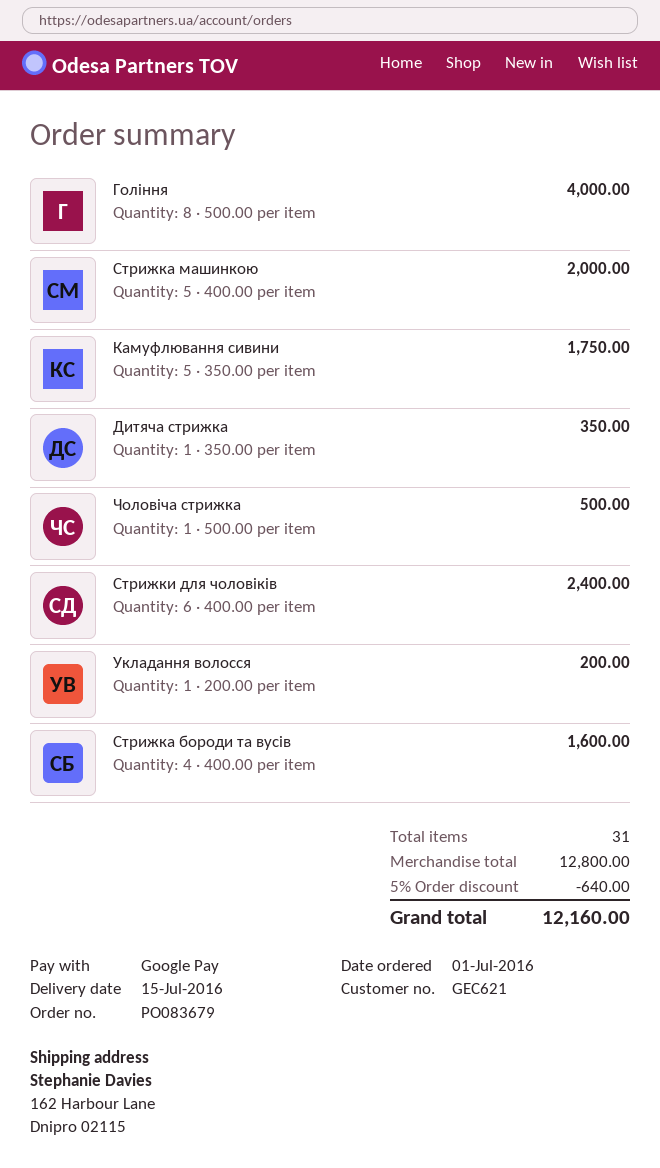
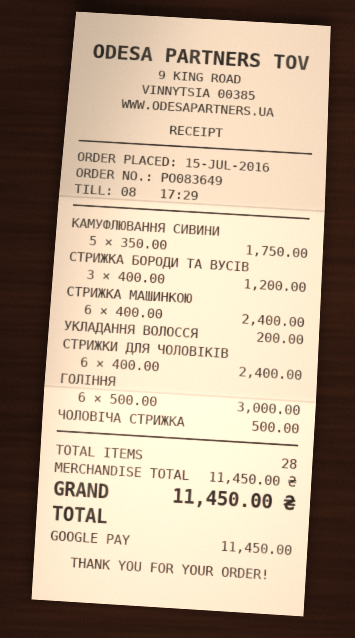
order number: PO083679 -> PO083649
order date: 2016-07-01 -> 2016-07-15
Гоління: 8 x 500.00 = 4000.00 -> 6 x 500.00 = 3000.00
Стрижка машинкою: 5 x 400.00 = 2000.00 -> 6 x 400.00 = 2400.00
Дитяча стрижка: 1 x 350.00 = 350.00 -> none
Стрижка бороди та вусів: 4 x 400.00 = 1600.00 -> 3 x 400.00 = 1200.00
total quantity: 31 -> 28
subtotal: 12800.00 -> 11450.00
discount: 5% = 640.00 -> none
total: 12160.00 -> 11450.00

